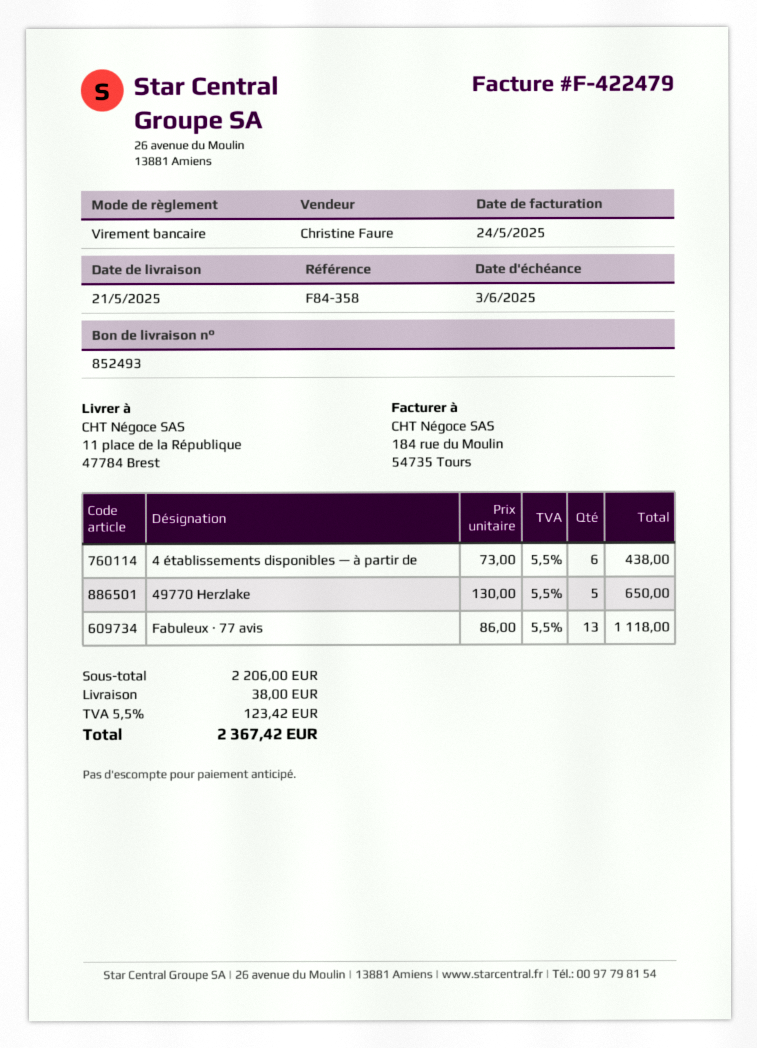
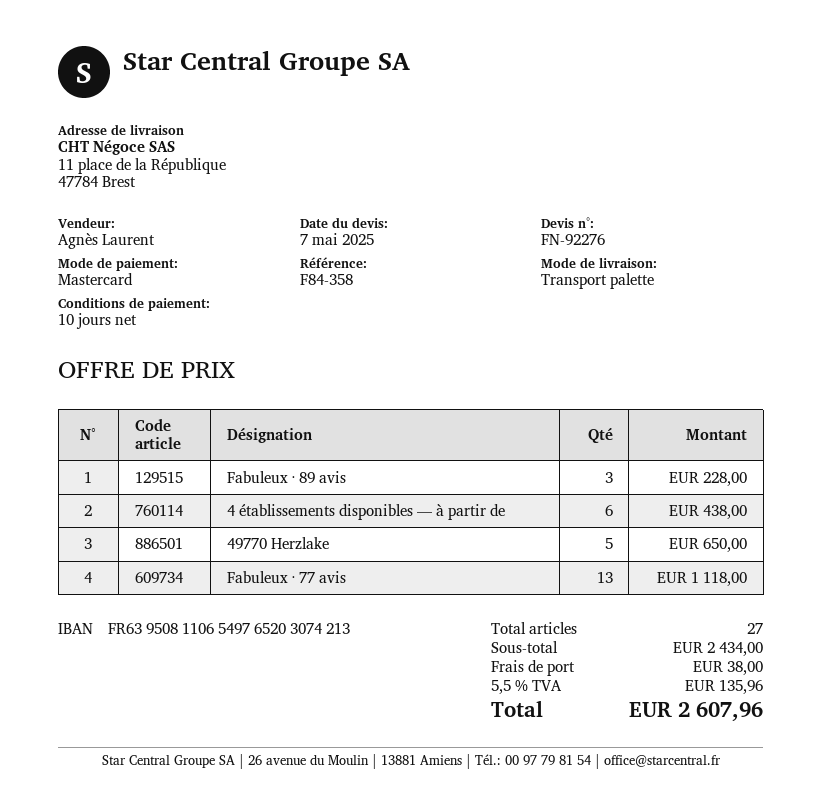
sales rep: Christine Faure -> Agnès Laurent
payment method: bank transfer -> Mastercard
Fabuleux · 89 avis: none -> 3 for 228.00
subtotal: 2206.00 -> 2434.00
tax: 5.5% = 123.42 -> 5.5% = 135.96
total: 2367.42 -> 2607.96

